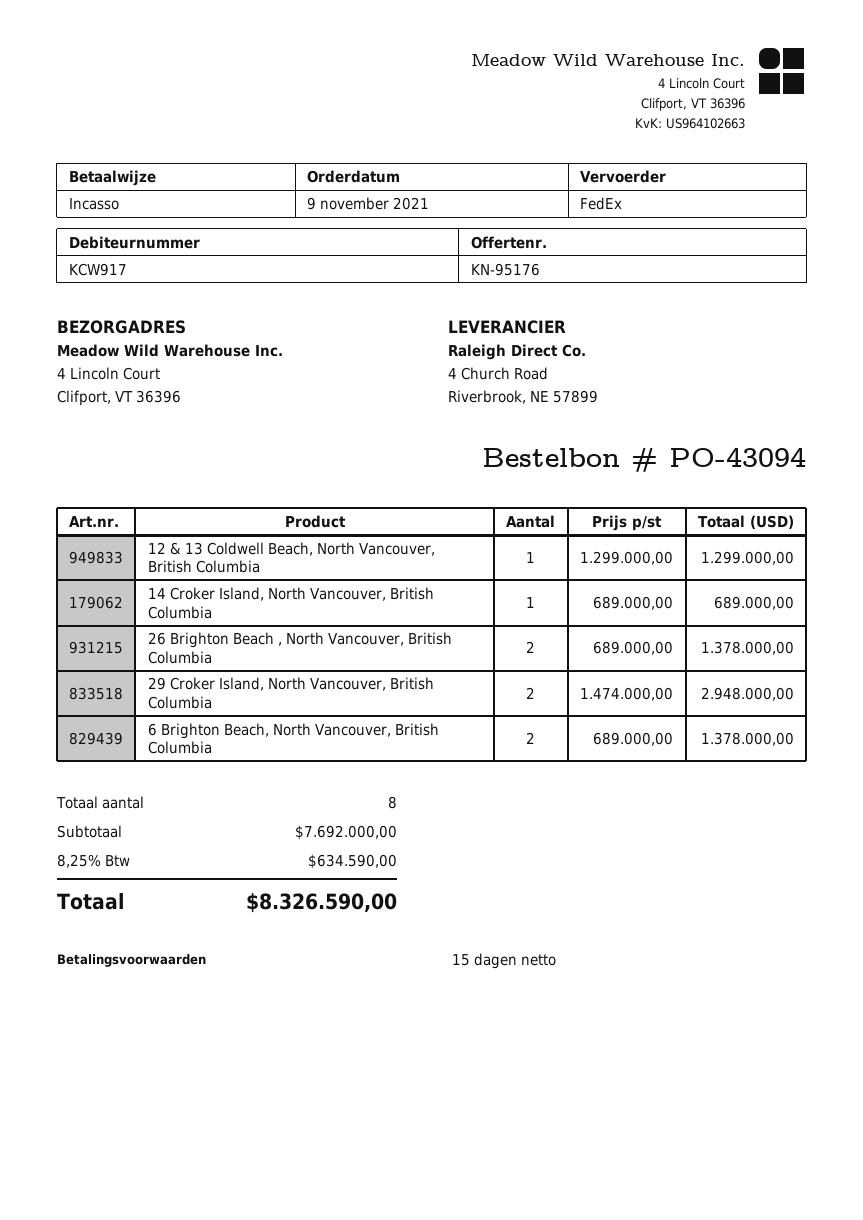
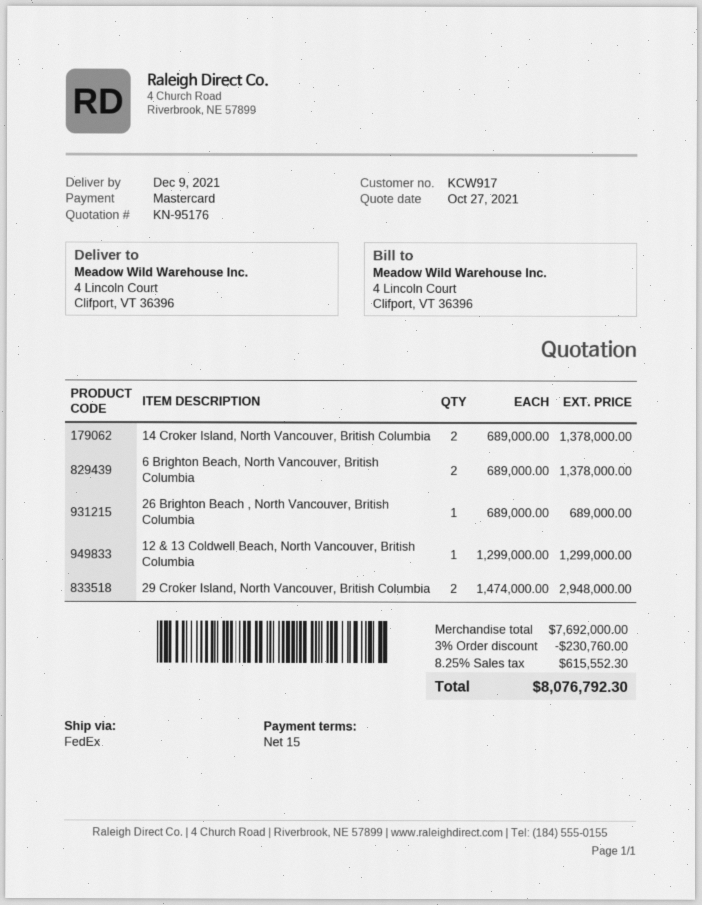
payment method: direct debit -> Mastercard
14 Croker Island, North Vancouver, British Columbia: 1 x 689000.00 = 689000.00 -> 2 x 689000.00 = 1378000.00
26 Brighton Beach , North Vancouver, British Columbia: 2 x 689000.00 = 1378000.00 -> 1 x 689000.00 = 689000.00
discount: none -> 3% = 230760.00
tax: 8.25% = 634590.00 -> 8.25% = 615552.30
total: 8326590.00 -> 8076792.30

